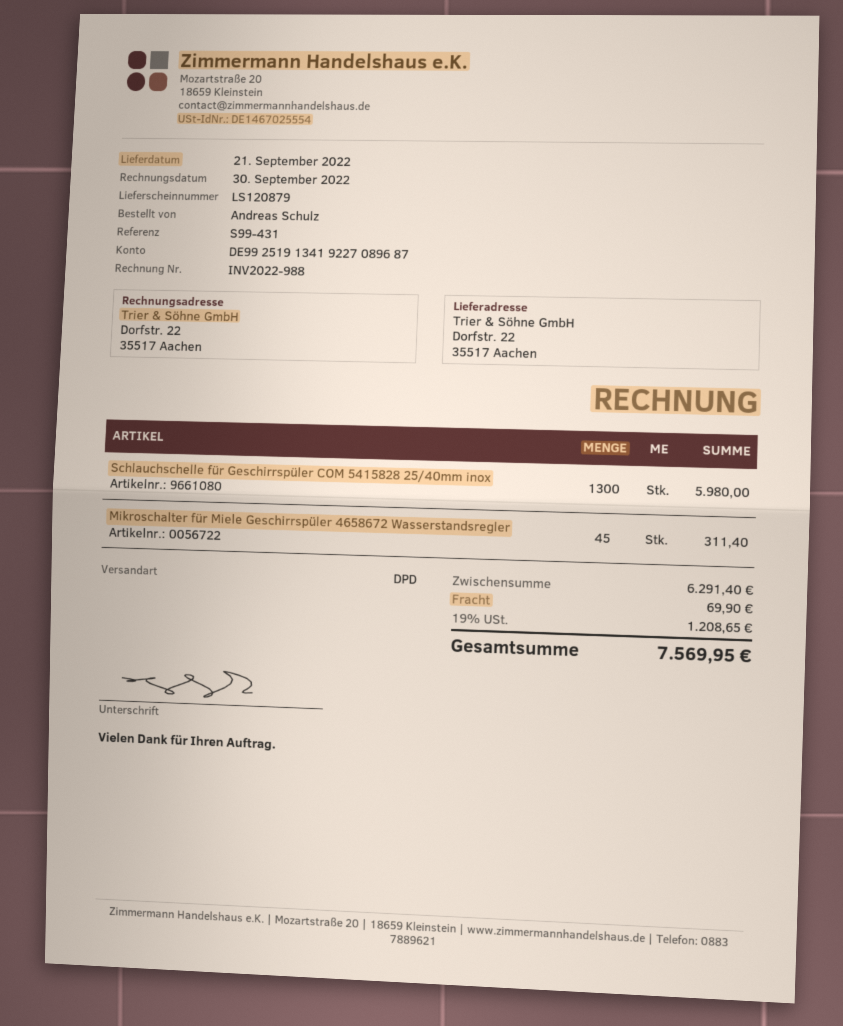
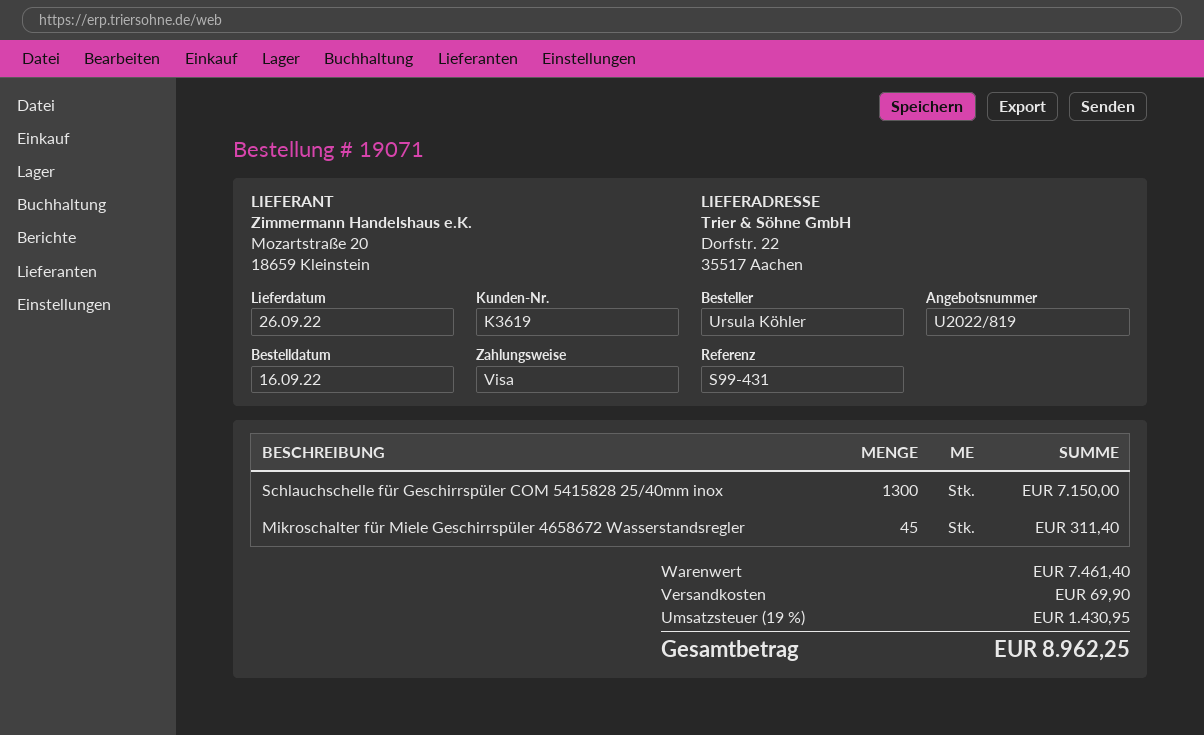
delivery date: 2022-09-21 -> 2022-09-26
ordered by: Andreas Schulz -> Ursula Köhler
Schlauchschelle für Geschirrspüler COM 5415828 25/40mm inox: 1300 for 5980.00 -> 1300 for 7150.00
subtotal: 6291.40 -> 7461.40
tax: 19% = 1208.65 -> 19% = 1430.95
total: 7569.95 -> 8962.25

